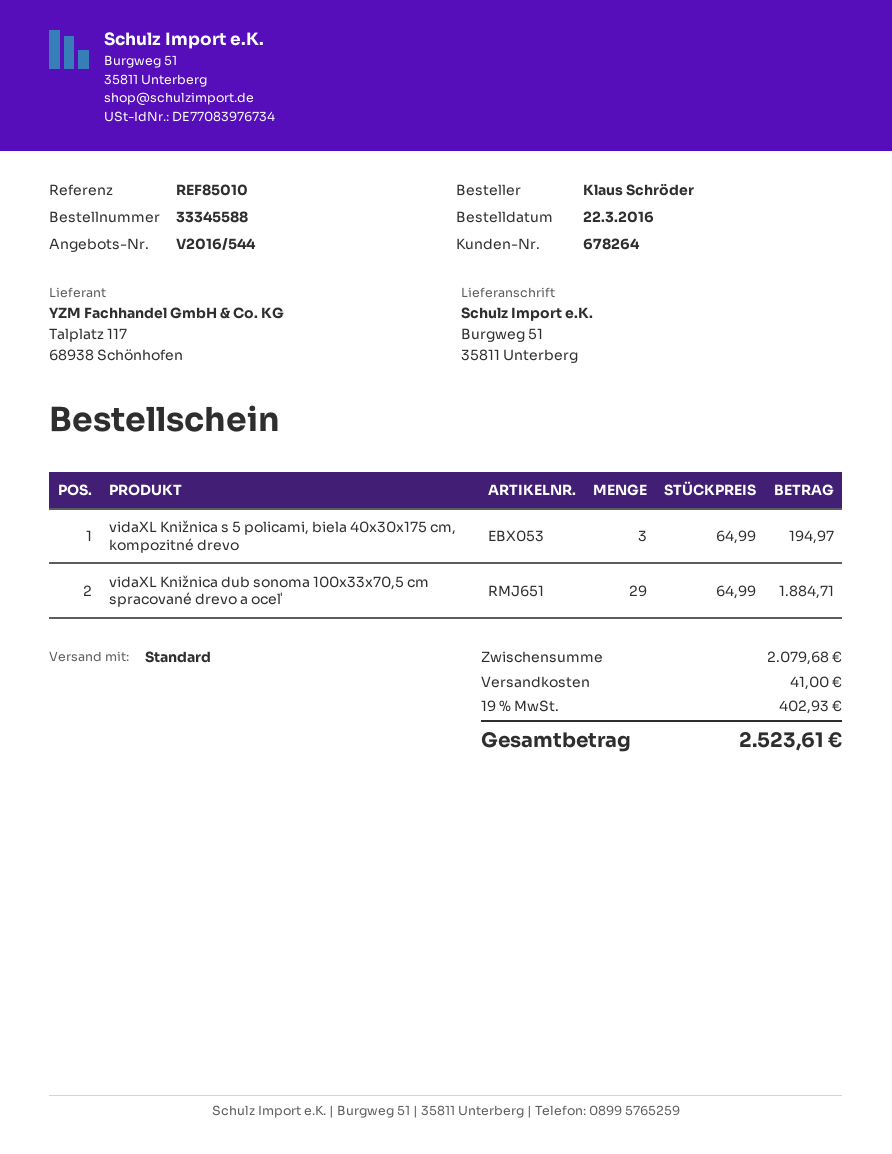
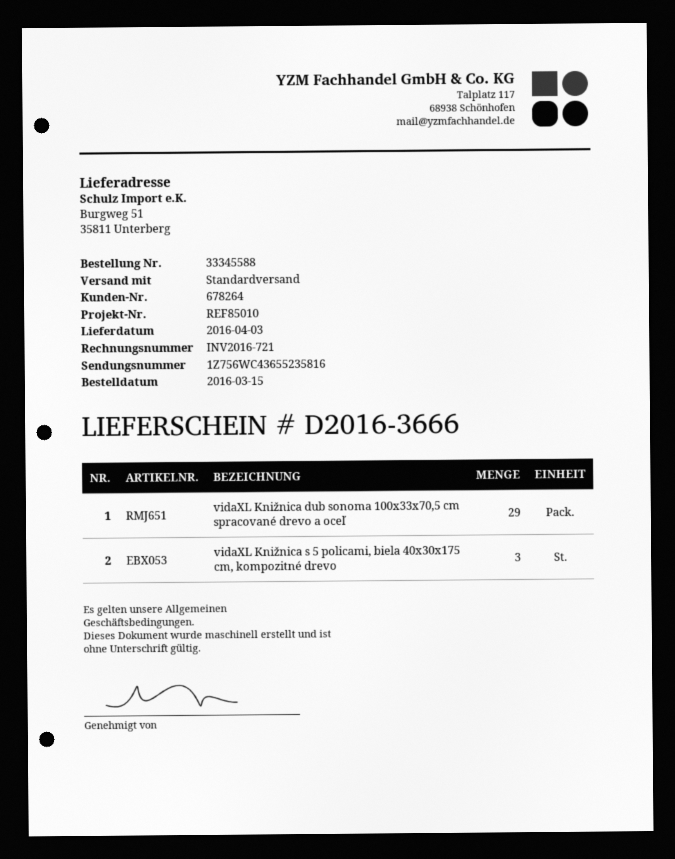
order date: 2016-03-22 -> 2016-03-15

